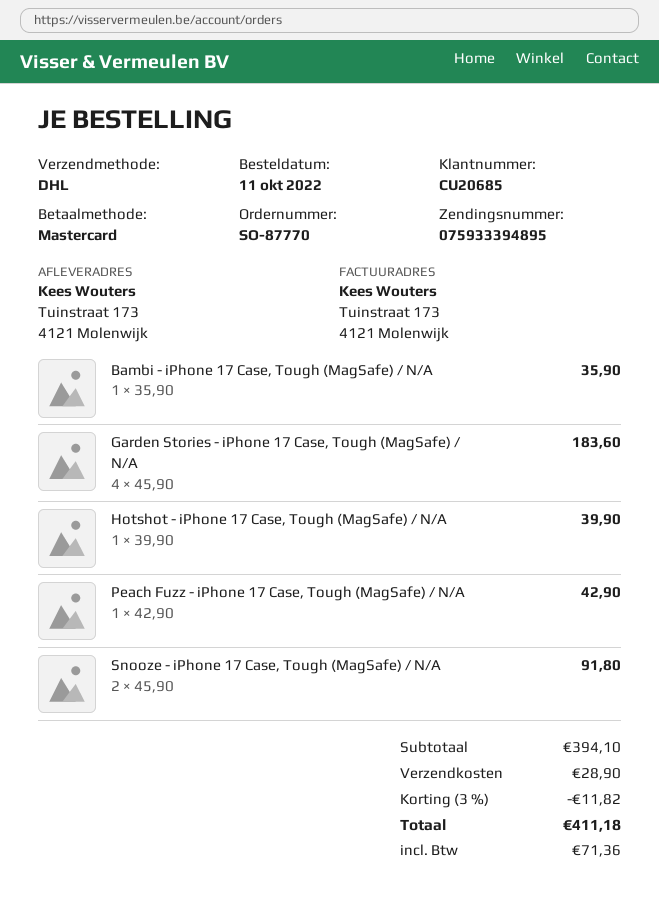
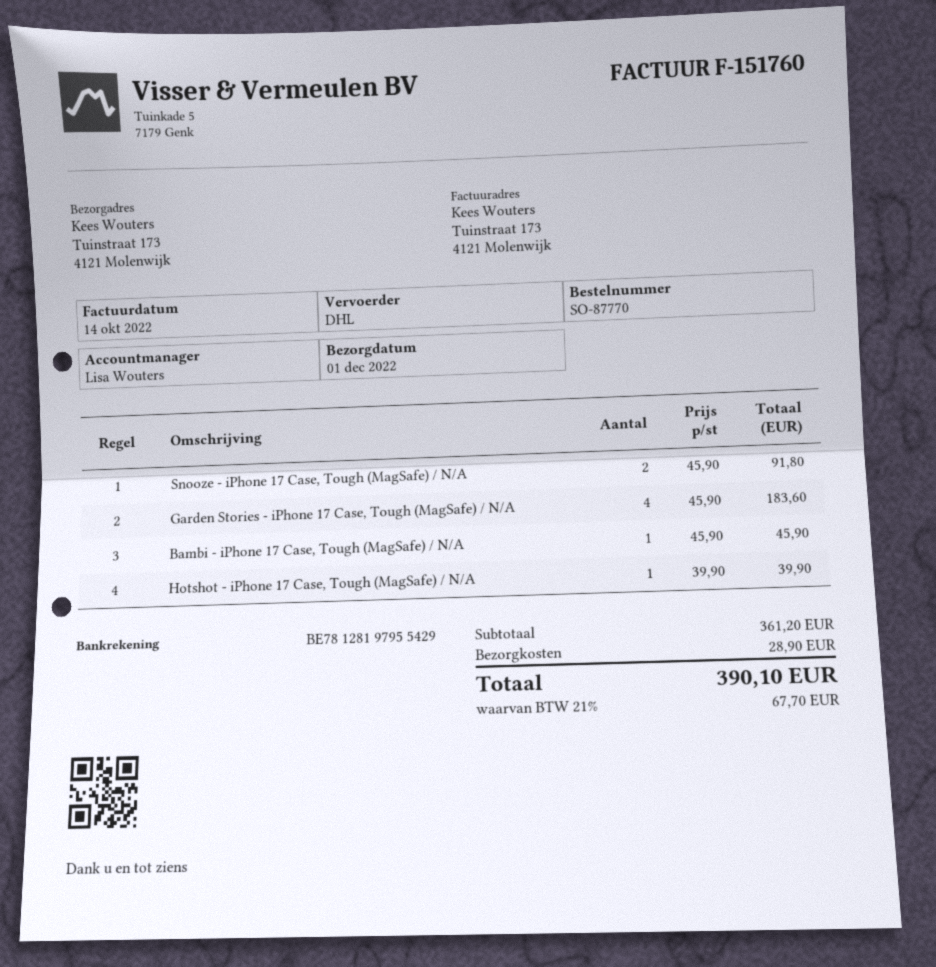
Bambi - iPhone 17 Case, Tough (MagSafe) / N/A: 1 x 35.90 = 35.90 -> 1 x 45.90 = 45.90
Peach Fuzz - iPhone 17 Case, Tough (MagSafe) / N/A: 1 x 42.90 = 42.90 -> none
subtotal: 394.10 -> 361.20
discount: 3% = 11.82 -> none
tax: 71.36 -> 67.70
total: 411.18 -> 390.10

